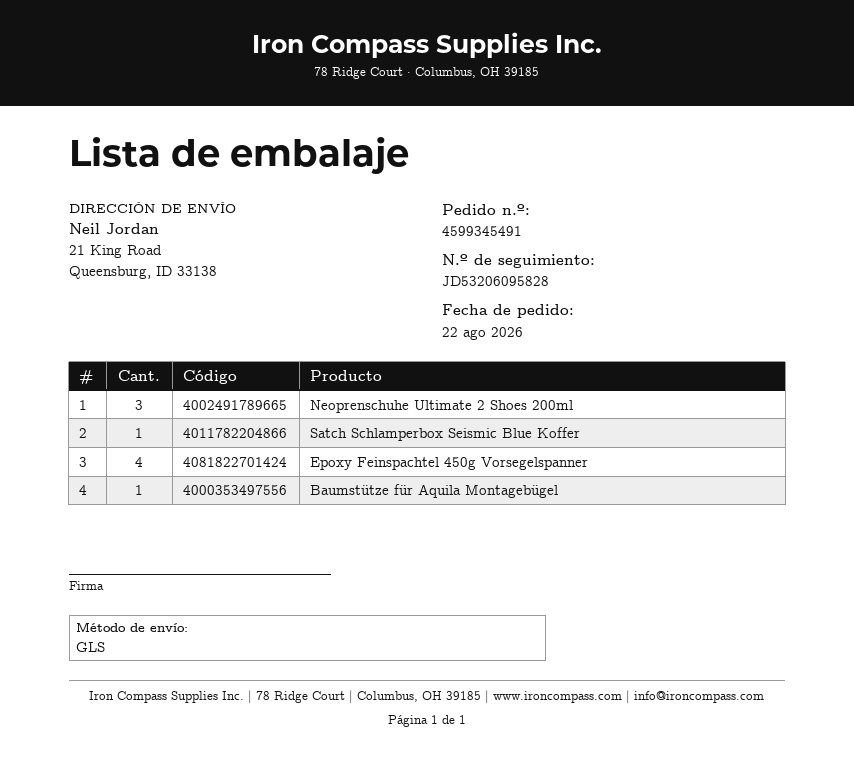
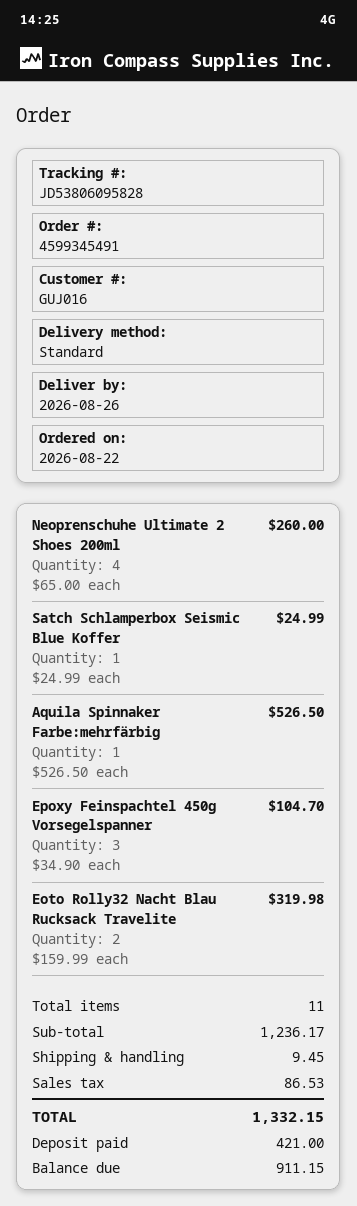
shipping method: GLS -> standard
tracking number: JD53206095828 -> JD53806095828
Neoprenschuhe Ultimate 2 Shoes 200ml: 3 -> 4
Epoxy Feinspachtel 450g Vorsegelspanner: 4 -> 3
Baumstütze für Aquila Montagebügel: 1 -> none
Aquila Spinnaker Farbe:mehrfärbig: none -> 1
Eoto Rolly32 Nacht Blau Rucksack Travelite: none -> 2

